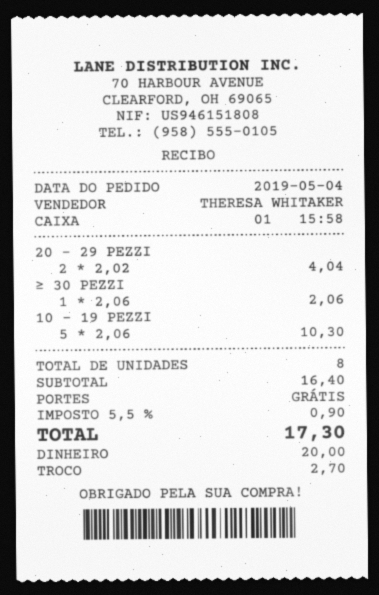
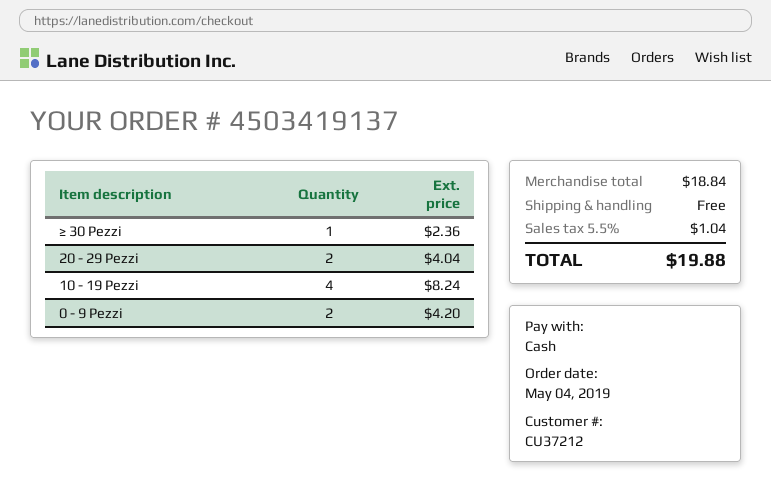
≥ 30 PEZZI: 1 for 2.06 -> 1 for 2.36
10 - 19 PEZZI: 5 for 10.30 -> 4 for 8.24
0 - 9 Pezzi: none -> 2 for 4.20
subtotal: 16.40 -> 18.84
tax: 5.5% = 0.90 -> 5.5% = 1.04
total: 17.30 -> 19.88

